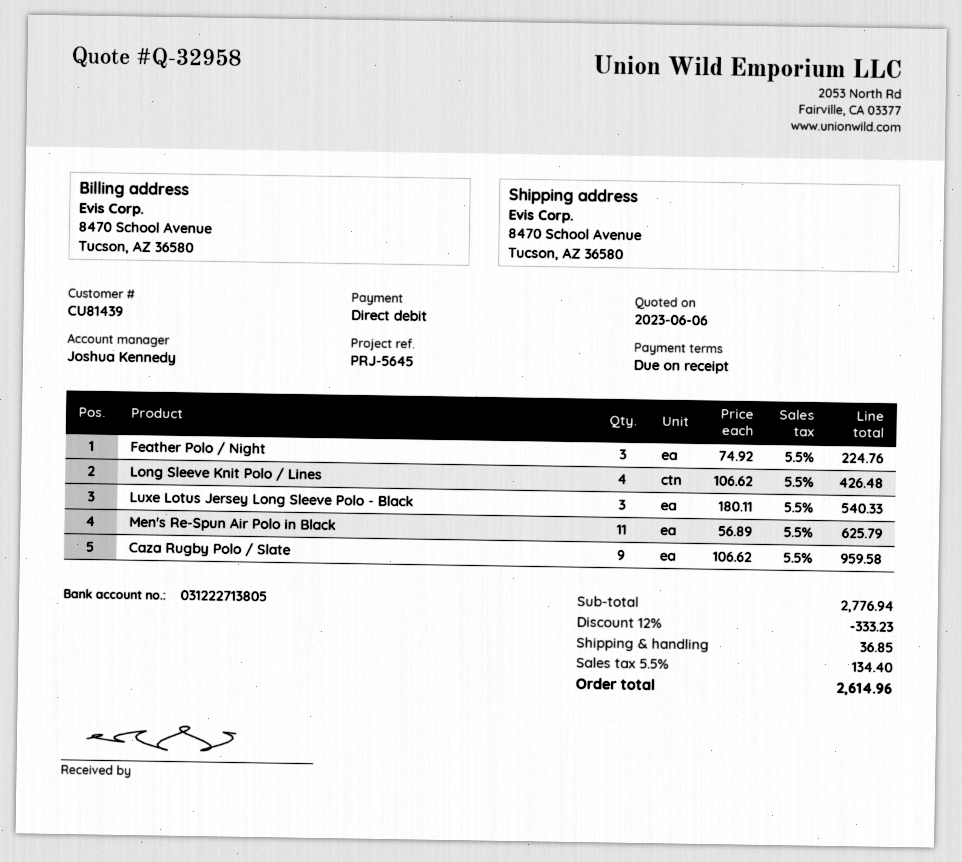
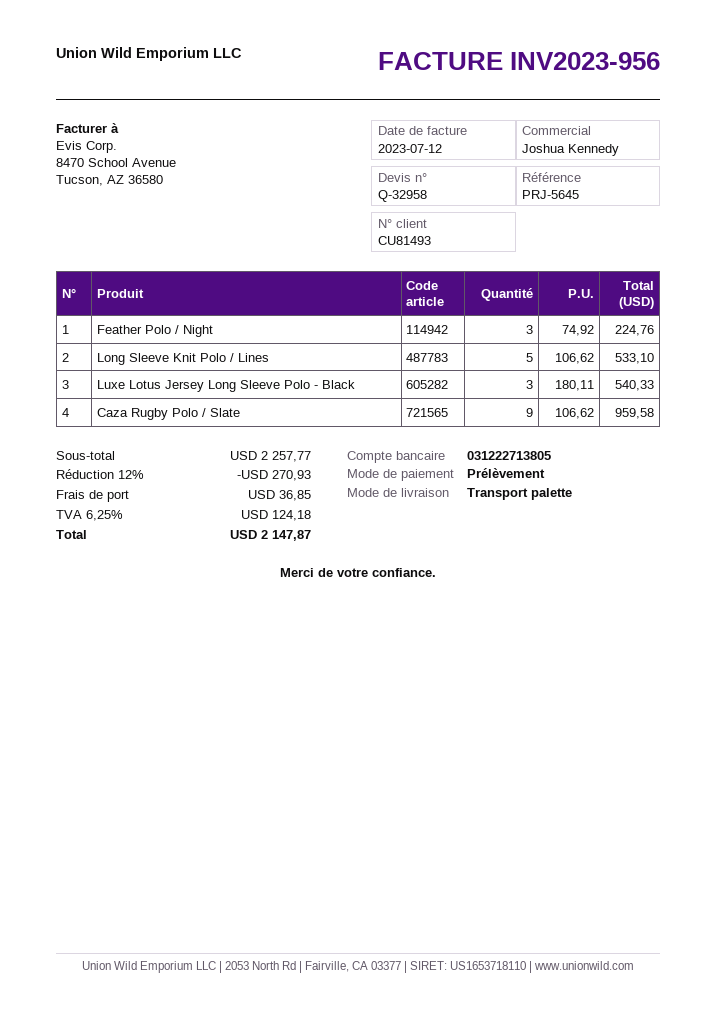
customer number: CU81439 -> CU81493
Long Sleeve Knit Polo / Lines: 4 x 106.62 = 426.48 -> 5 x 106.62 = 533.10
Men's Re-Spun Air Polo in Black: 11 x 56.89 = 625.79 -> none
subtotal: 2776.94 -> 2257.77
discount: 12% = 333.23 -> 12% = 270.93
tax: 5.5% = 134.40 -> 6.25% = 124.18
total: 2614.96 -> 2147.87

